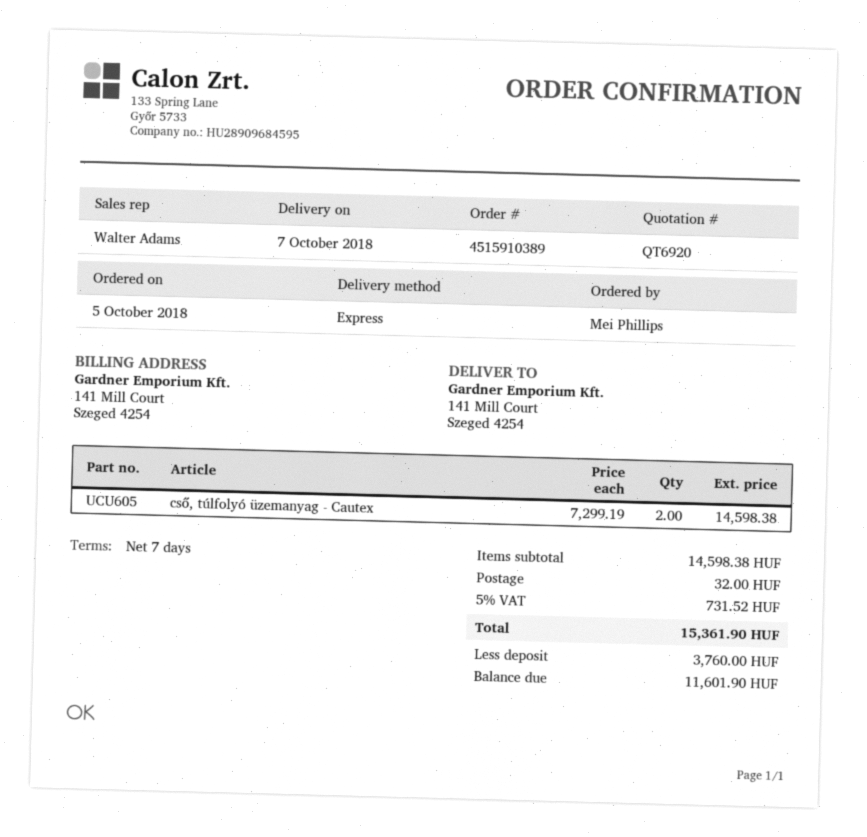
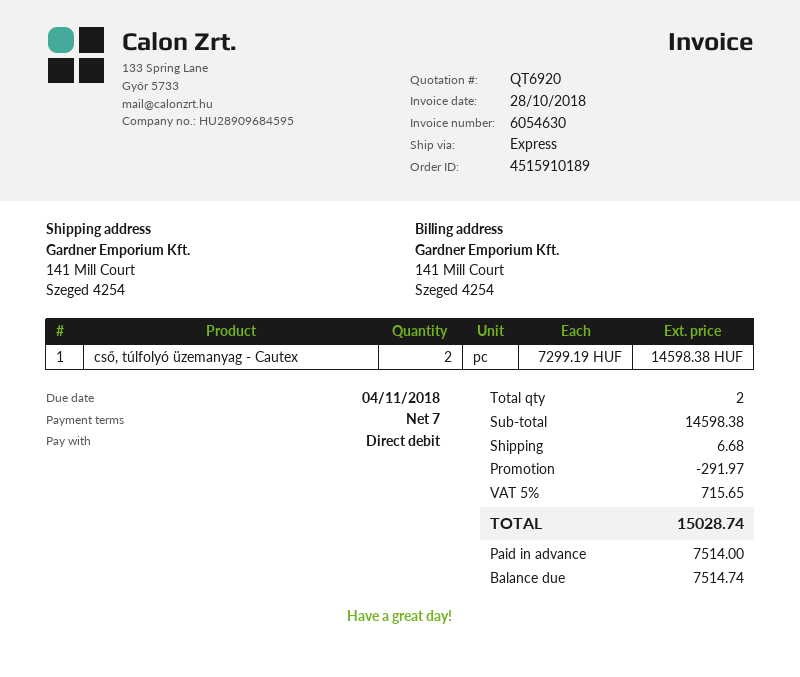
order number: 4515910389 -> 4515910189
discount: none -> 291.97
shipping: 32.00 -> 6.68
tax: 5% = 731.52 -> 5% = 715.65
total: 15361.90 -> 15028.74
deposit: 3760.00 -> 7514.00
balance: 11601.90 -> 7514.74

